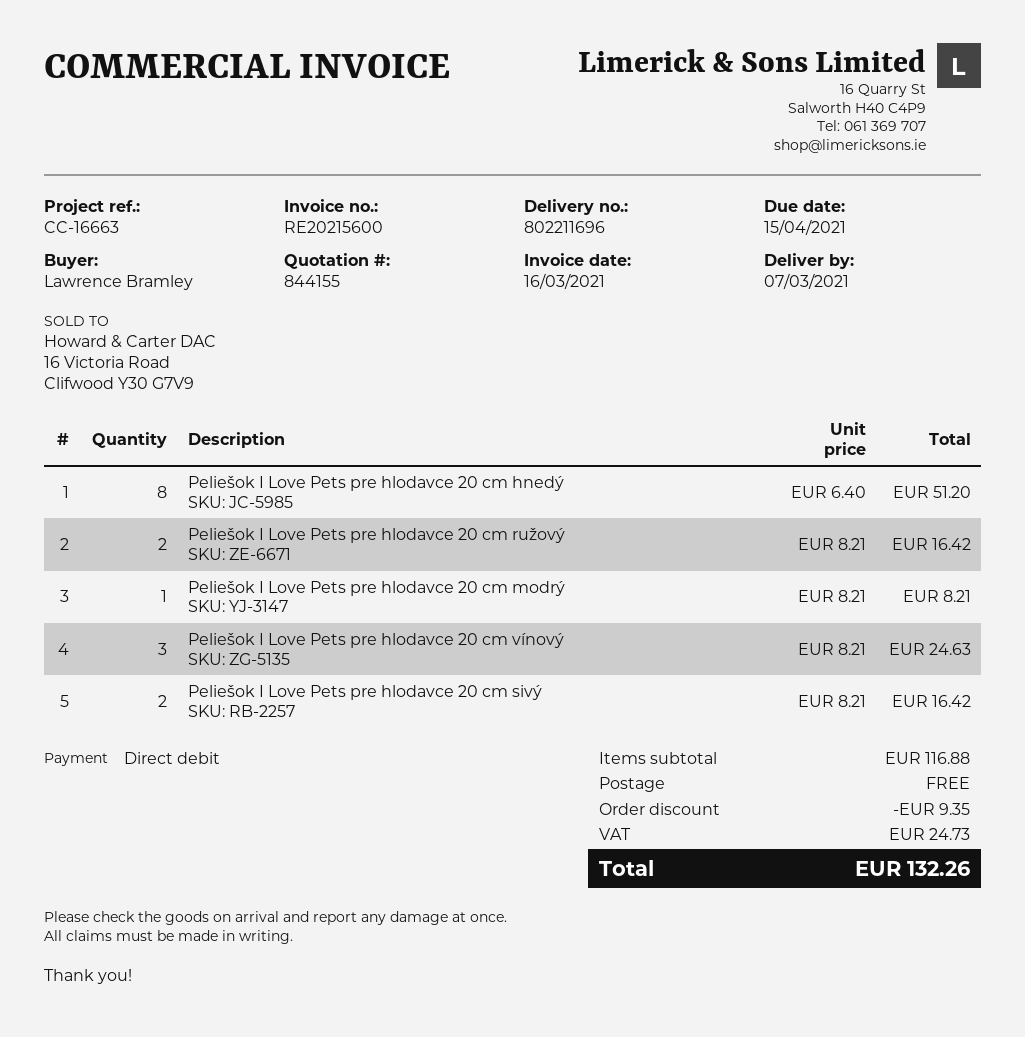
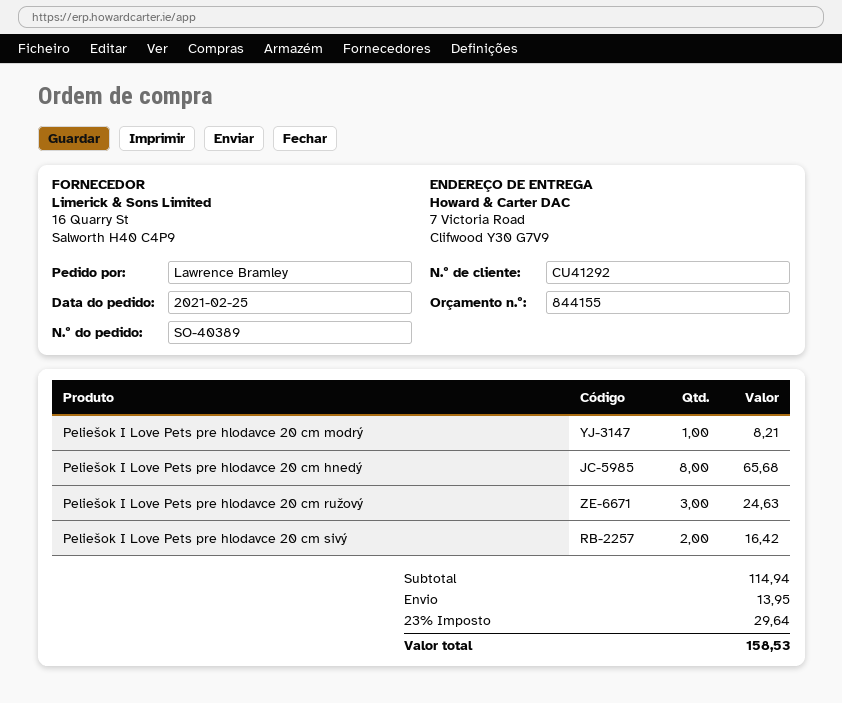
Peliešok I Love Pets pre hlodavce 20 cm hnedý: 8 for 51.20 -> 8 for 65.68
Peliešok I Love Pets pre hlodavce 20 cm ružový: 2 for 16.42 -> 3 for 24.63
Peliešok I Love Pets pre hlodavce 20 cm vínový: 3 for 24.63 -> none
subtotal: 116.88 -> 114.94
discount: 9.35 -> none
shipping: 0.00 -> 13.95
tax: 24.73 -> 29.64
total: 132.26 -> 158.53

